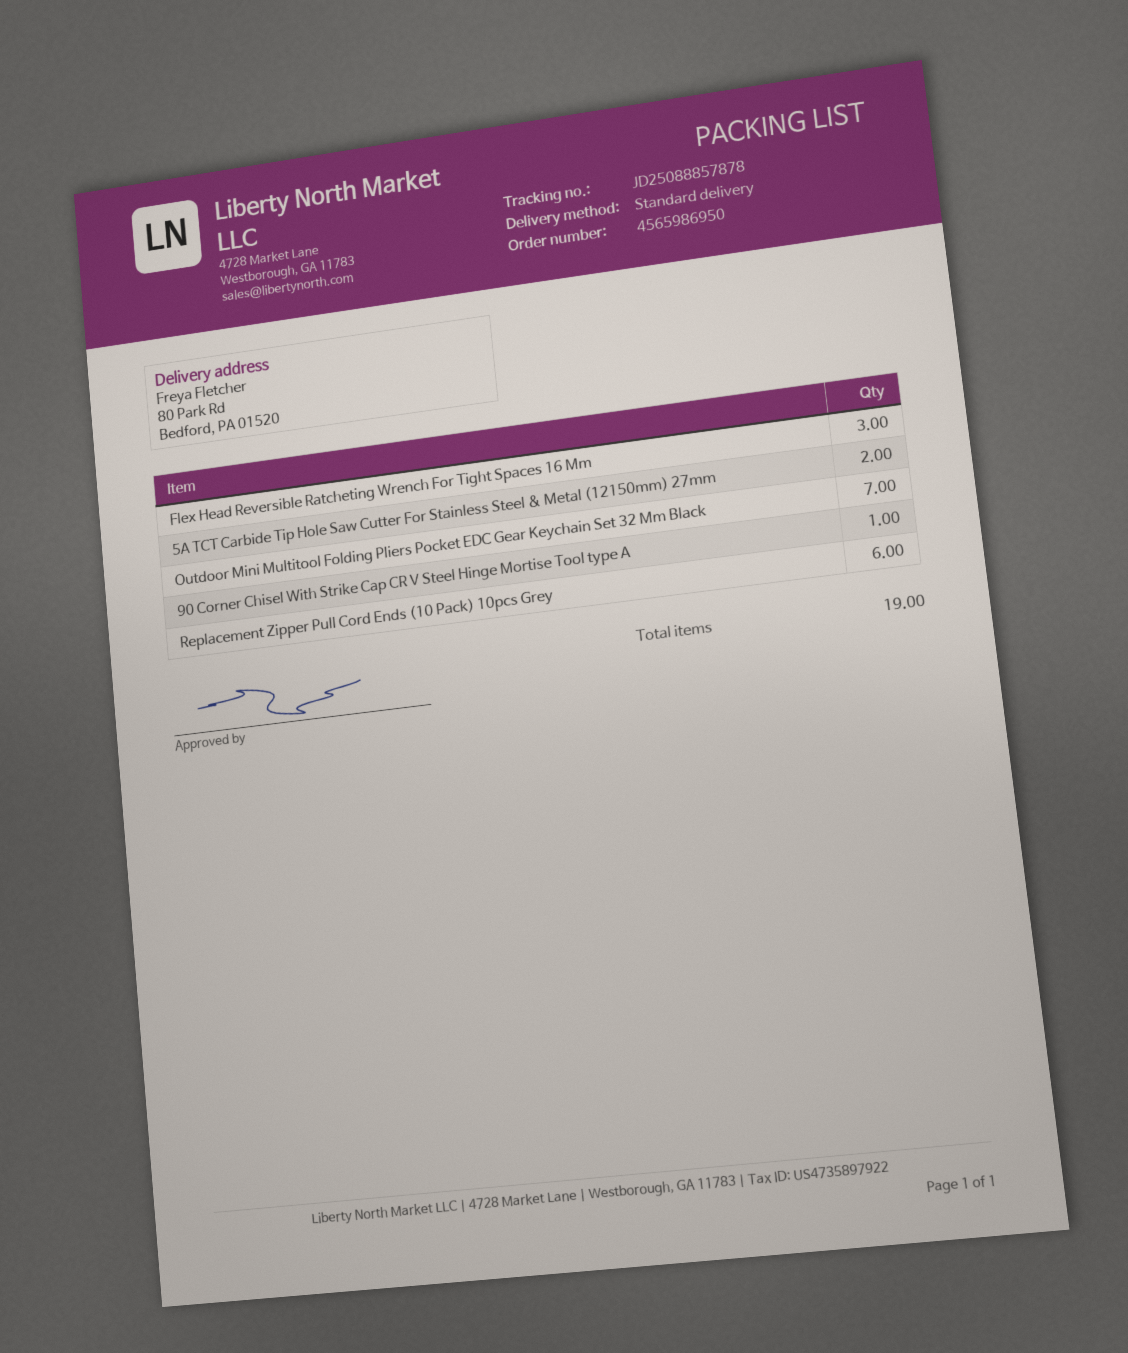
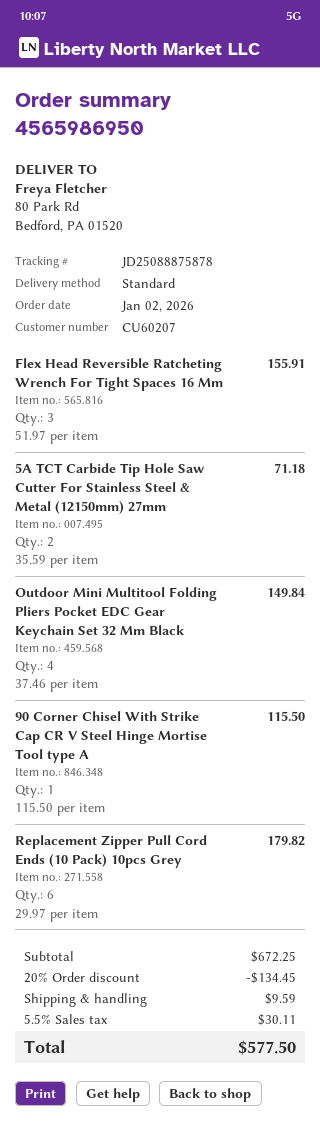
tracking number: JD25088857878 -> JD25088875878
Outdoor Mini Multitool Folding Pliers Pocket EDC Gear Keychain Set 32 Mm Black: 7 -> 4

